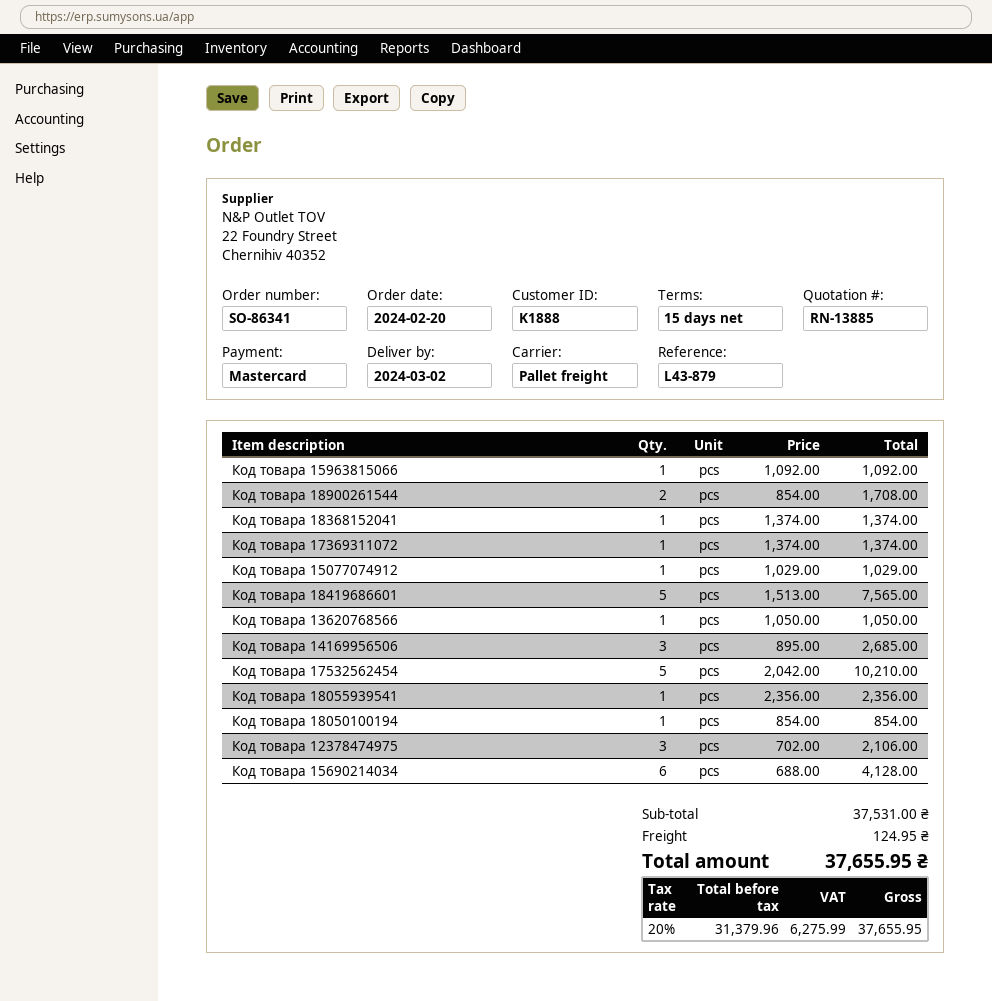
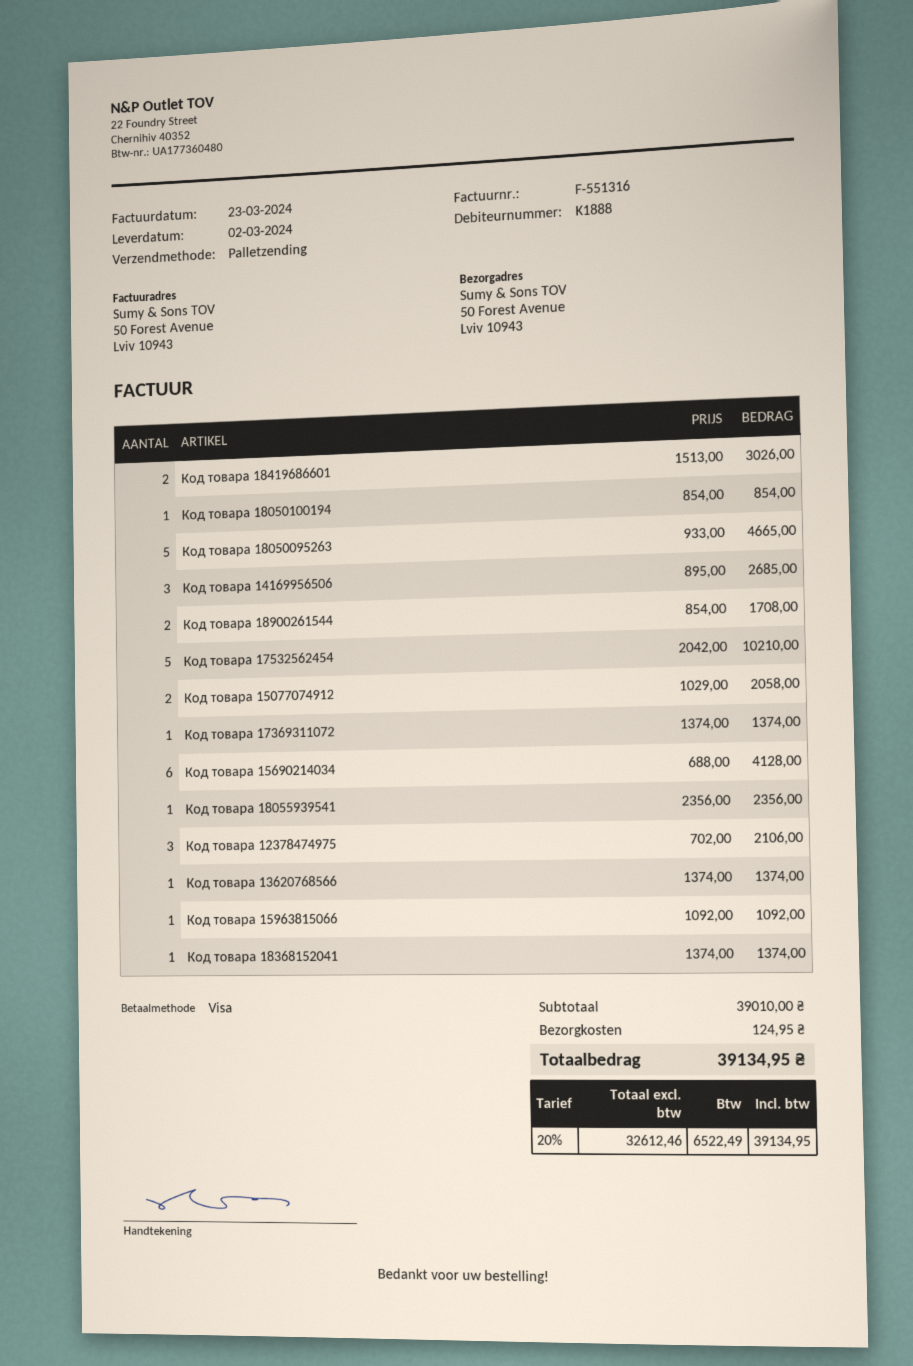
payment method: Mastercard -> Visa
Код товара 15077074912: 1 x 1029.00 = 1029.00 -> 2 x 1029.00 = 2058.00
Код товара 18419686601: 5 x 1513.00 = 7565.00 -> 2 x 1513.00 = 3026.00
Код товара 13620768566: 1 x 1050.00 = 1050.00 -> 1 x 1374.00 = 1374.00
Код товара 18050095263: none -> 5 x 933.00 = 4665.00
subtotal: 37531.00 -> 39010.00
net: 31379.96 -> 32612.46
tax: 20% = 6275.99 -> 20% = 6522.49
total: 37655.95 -> 39134.95

